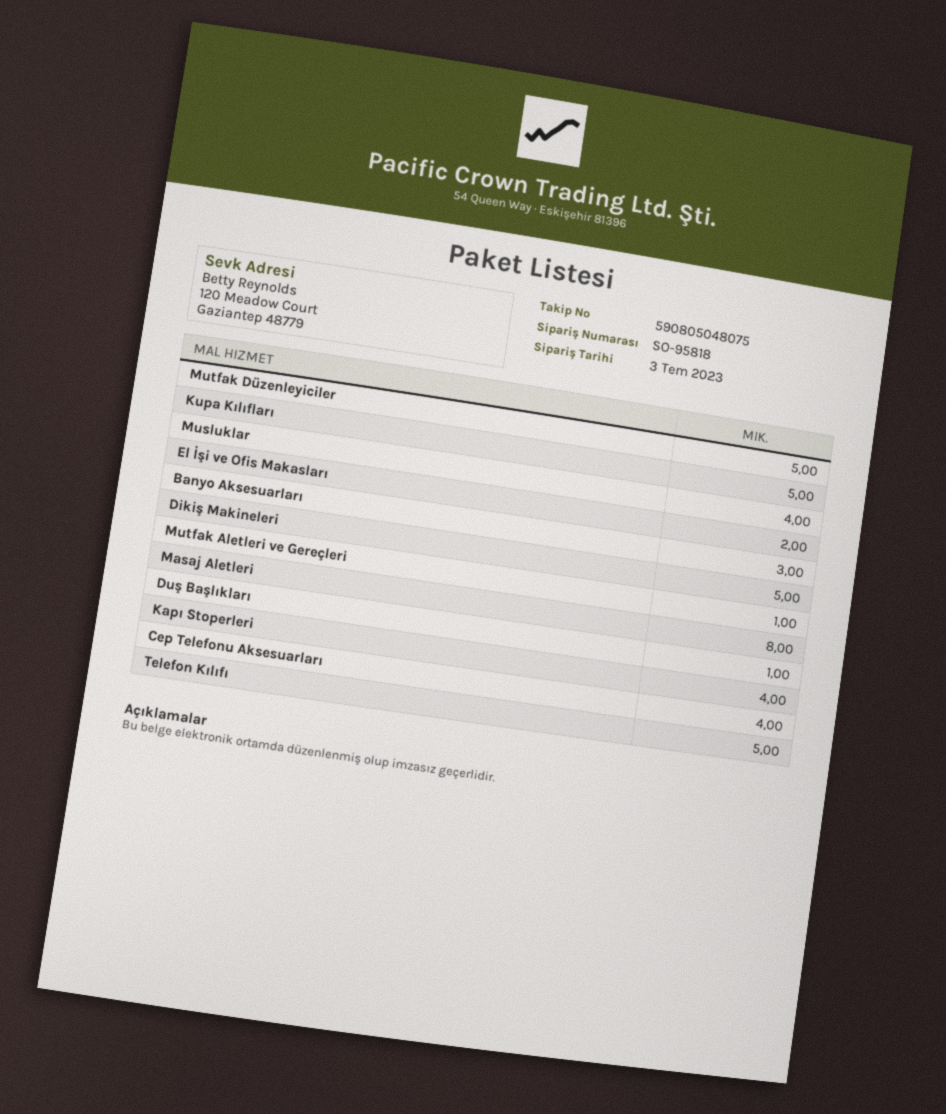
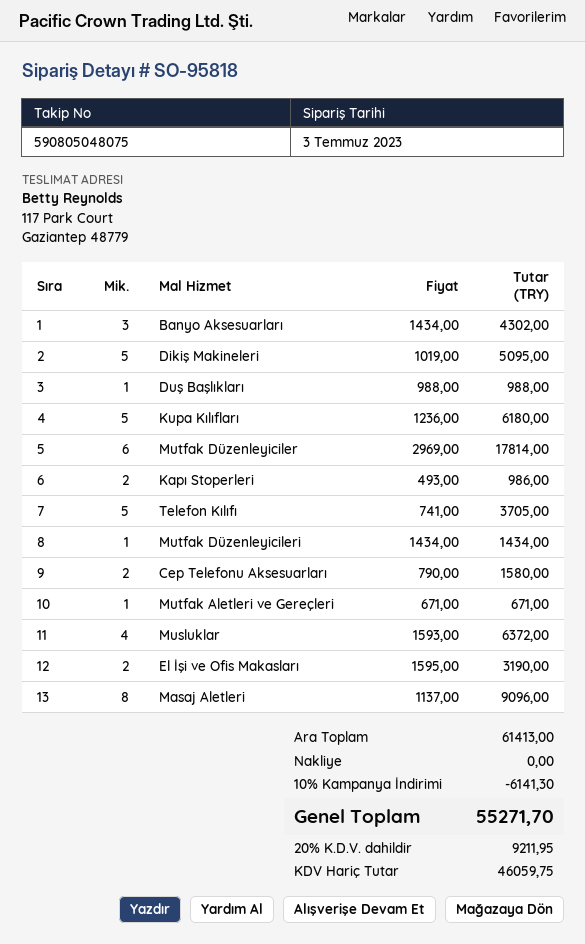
ship to: 120 Meadow Court, Gaziantep 48779 -> 117 Park Court, Gaziantep 48779
Mutfak Düzenleyiciler: 5 -> 6
Kapı Stoperleri: 4 -> 2
Cep Telefonu Aksesuarları: 4 -> 2
Mutfak Düzenleyicileri: none -> 1

